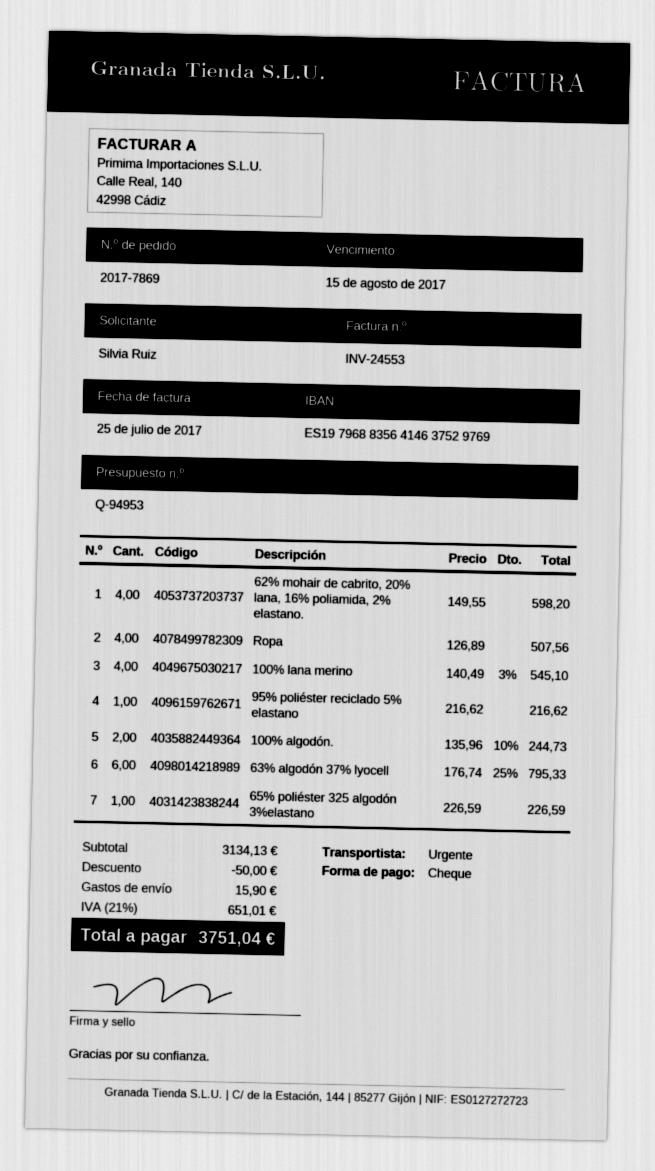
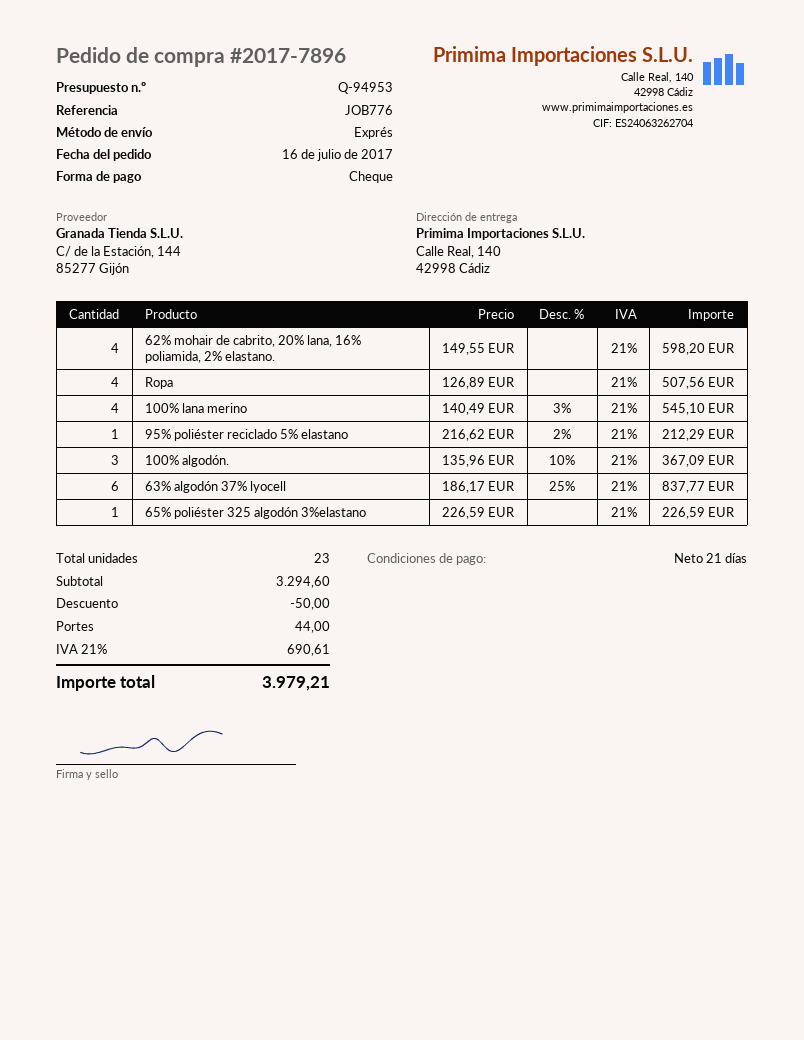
order number: 2017-7869 -> 2017-7896
95% poliéster reciclado 5% elastano: 1 x 216.62 = 216.62 -> 1 x 216.62 - 2% = 212.29
100% algodón.: 2 x 135.96 - 10% = 244.73 -> 3 x 135.96 - 10% = 367.09
63% algodón 37% lyocell: 6 x 176.74 - 25% = 795.33 -> 6 x 186.17 - 25% = 837.77
subtotal: 3134.13 -> 3294.60
shipping: 15.90 -> 44.00
tax: 21% = 651.01 -> 21% = 690.61
total: 3751.04 -> 3979.21

